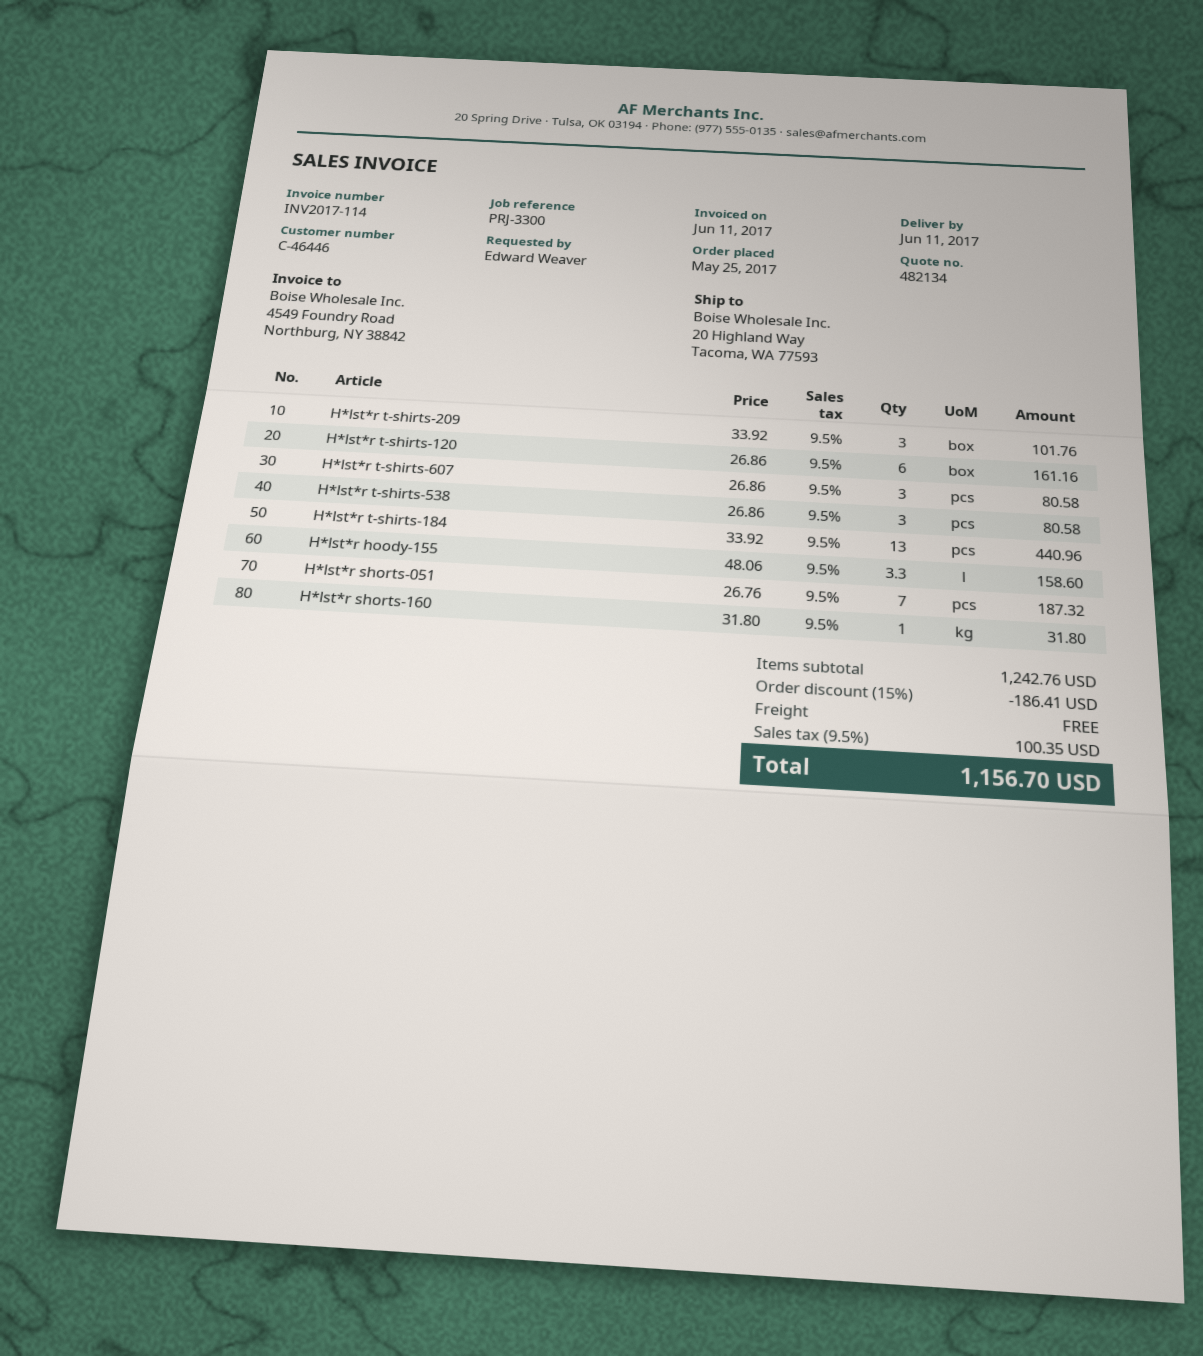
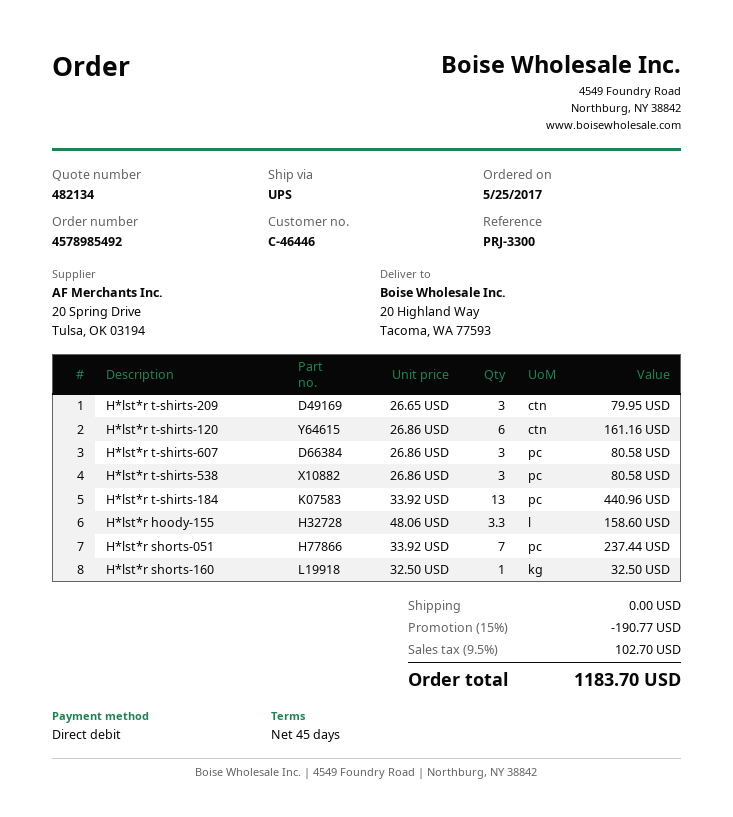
H*lst*r t-shirts-209: 3 x 33.92 = 101.76 -> 3 x 26.65 = 79.95
H*lst*r shorts-051: 7 x 26.76 = 187.32 -> 7 x 33.92 = 237.44
H*lst*r shorts-160: 1 x 31.80 = 31.80 -> 1 x 32.50 = 32.50
discount: 15% = 186.41 -> 15% = 190.77
tax: 9.5% = 100.35 -> 9.5% = 102.70
total: 1156.70 -> 1183.70

